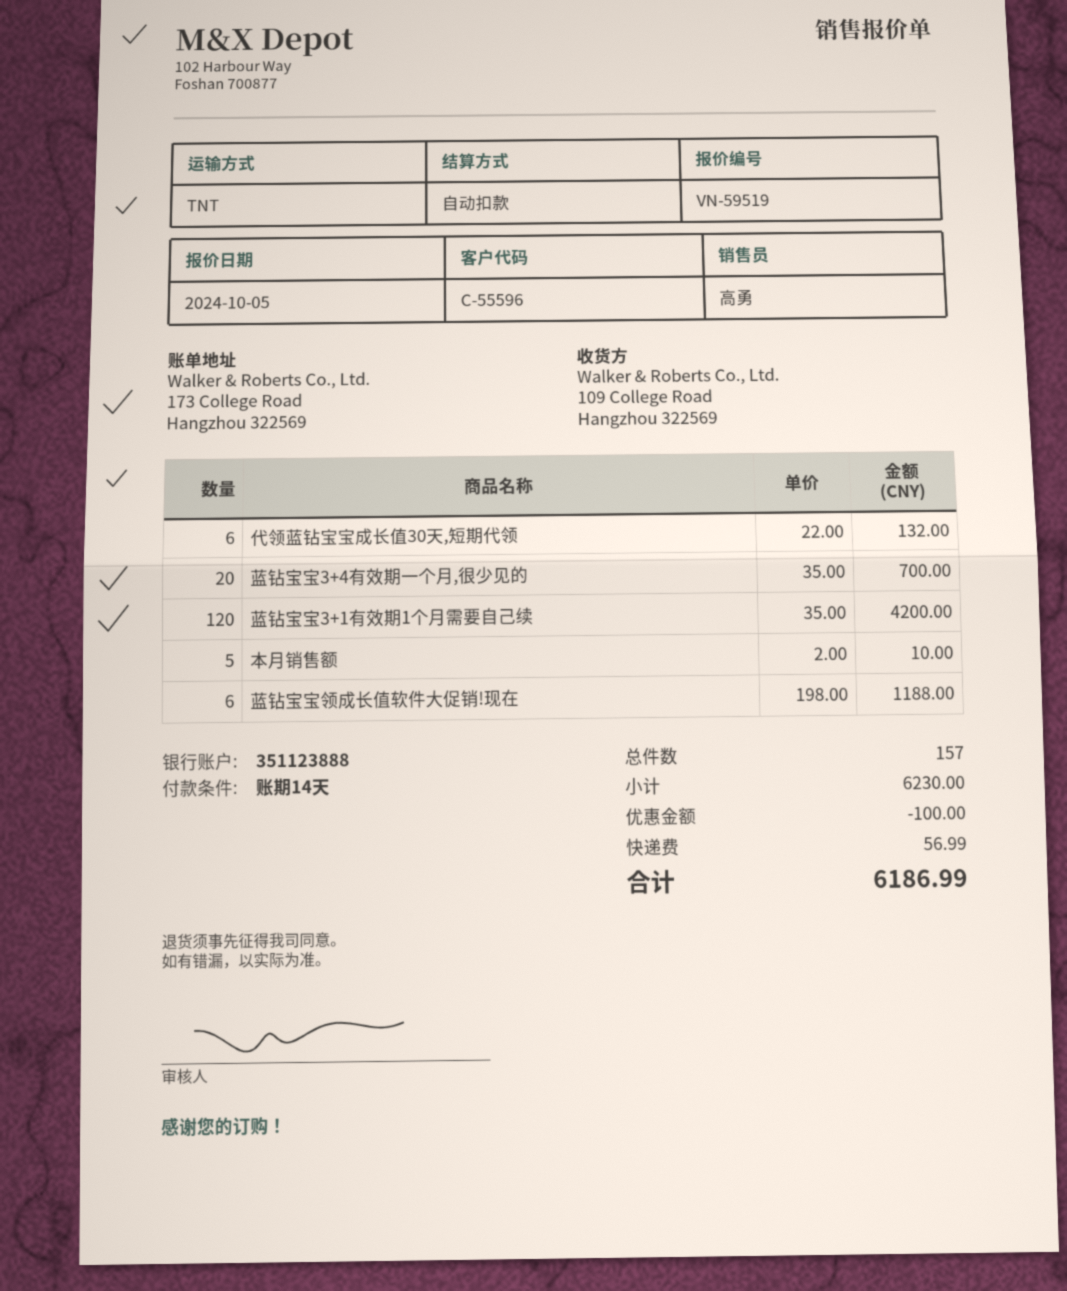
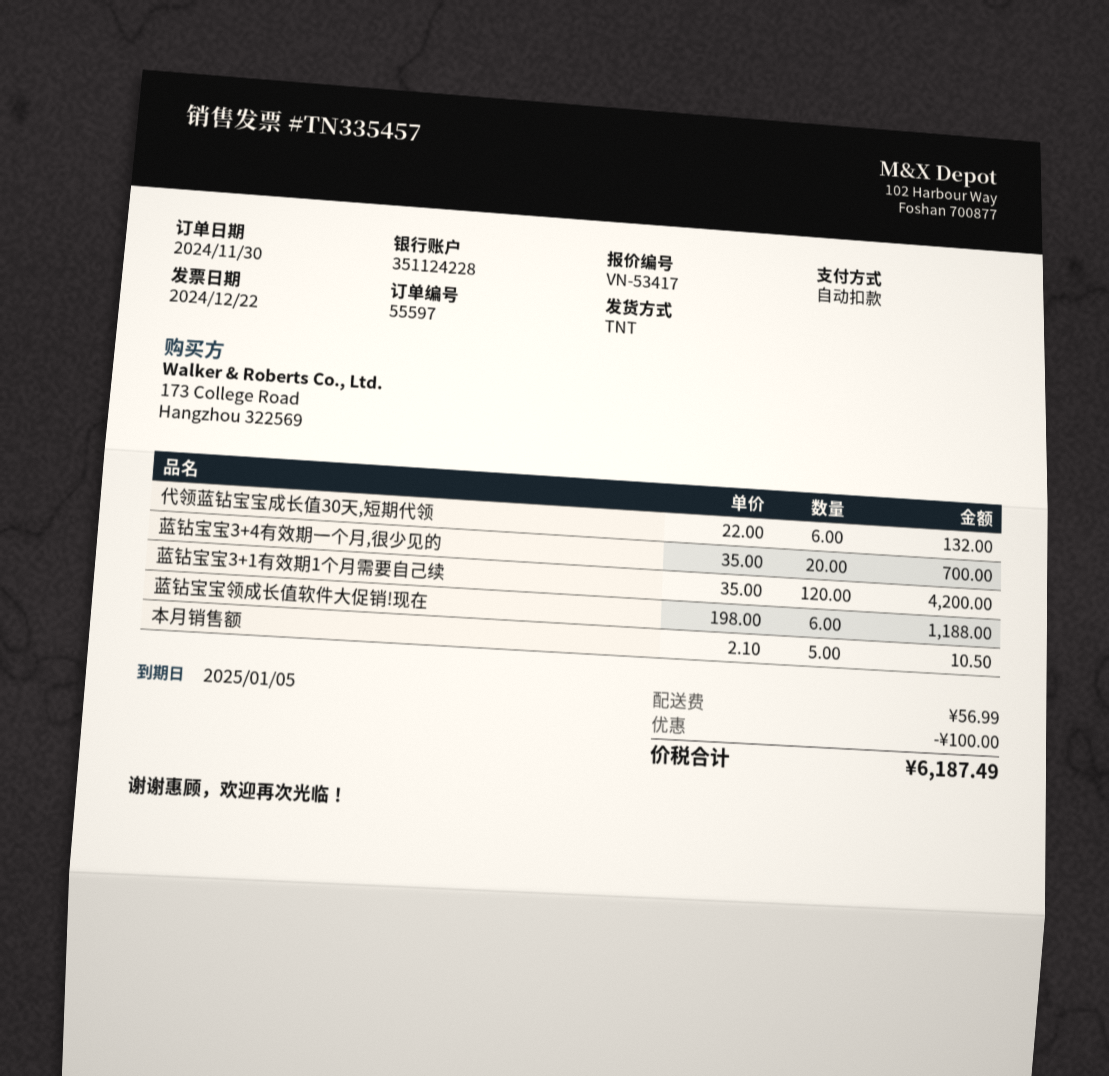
quote number: VN-59519 -> VN-53417
bank account: 351123888 -> 351124228
本月销售额: 5 x 2.00 = 10.00 -> 5 x 2.10 = 10.50
total: 6186.99 -> 6187.49

